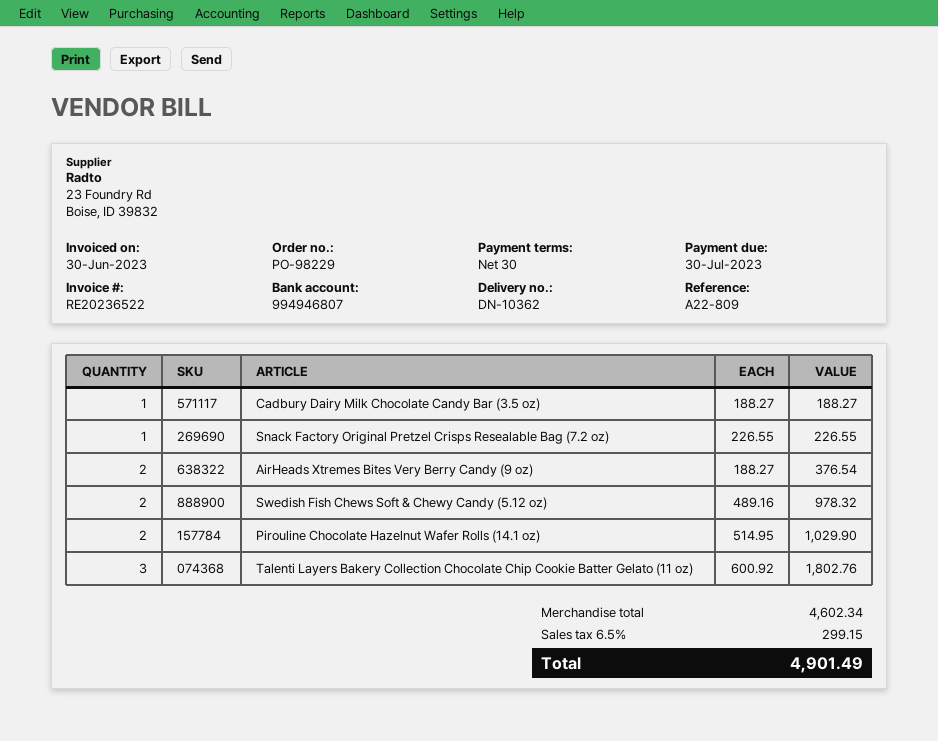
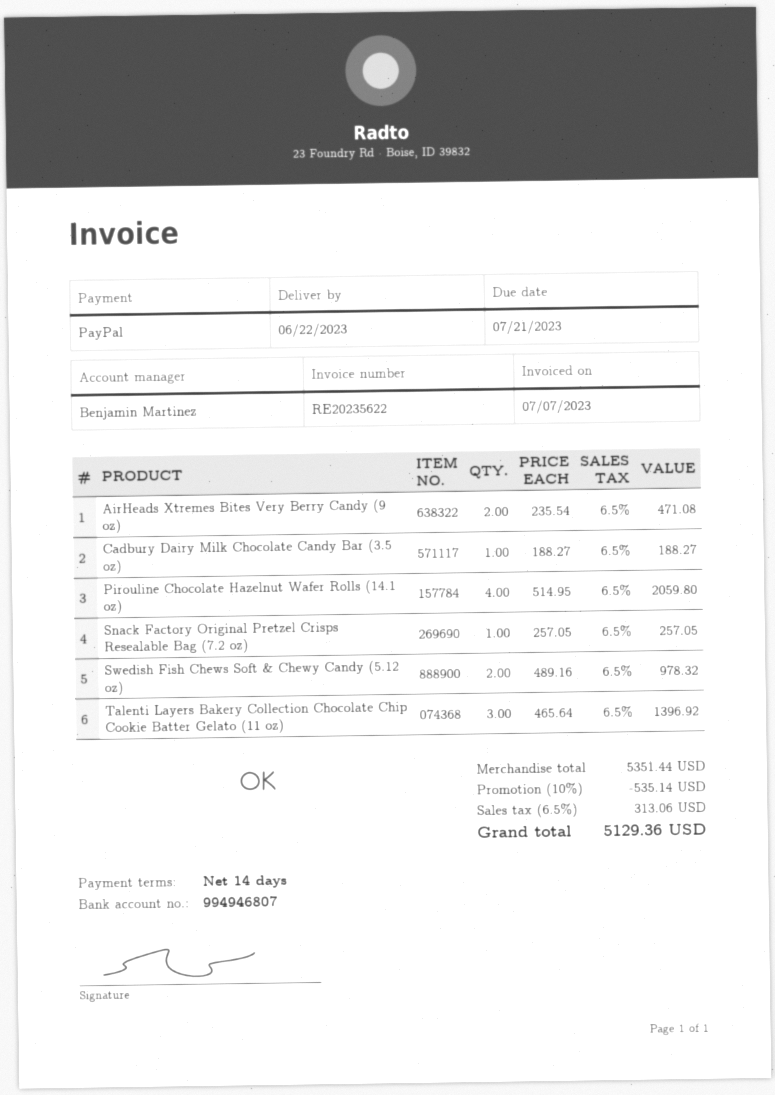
invoice number: RE20236522 -> RE20235622
invoice date: 2023-06-30 -> 2023-07-07
payment terms: 30 days -> 14 days
due date: 2023-07-30 -> 2023-07-21
Snack Factory Original Pretzel Crisps Resealable Bag (7.2 oz): 1 x 226.55 = 226.55 -> 1 x 257.05 = 257.05
AirHeads Xtremes Bites Very Berry Candy (9 oz): 2 x 188.27 = 376.54 -> 2 x 235.54 = 471.08
Pirouline Chocolate Hazelnut Wafer Rolls (14.1 oz): 2 x 514.95 = 1029.90 -> 4 x 514.95 = 2059.80
Talenti Layers Bakery Collection Chocolate Chip Cookie Batter Gelato (11 oz): 3 x 600.92 = 1802.76 -> 3 x 465.64 = 1396.92
subtotal: 4602.34 -> 5351.44
discount: none -> 10% = 535.14
tax: 6.5% = 299.15 -> 6.5% = 313.06
total: 4901.49 -> 5129.36

